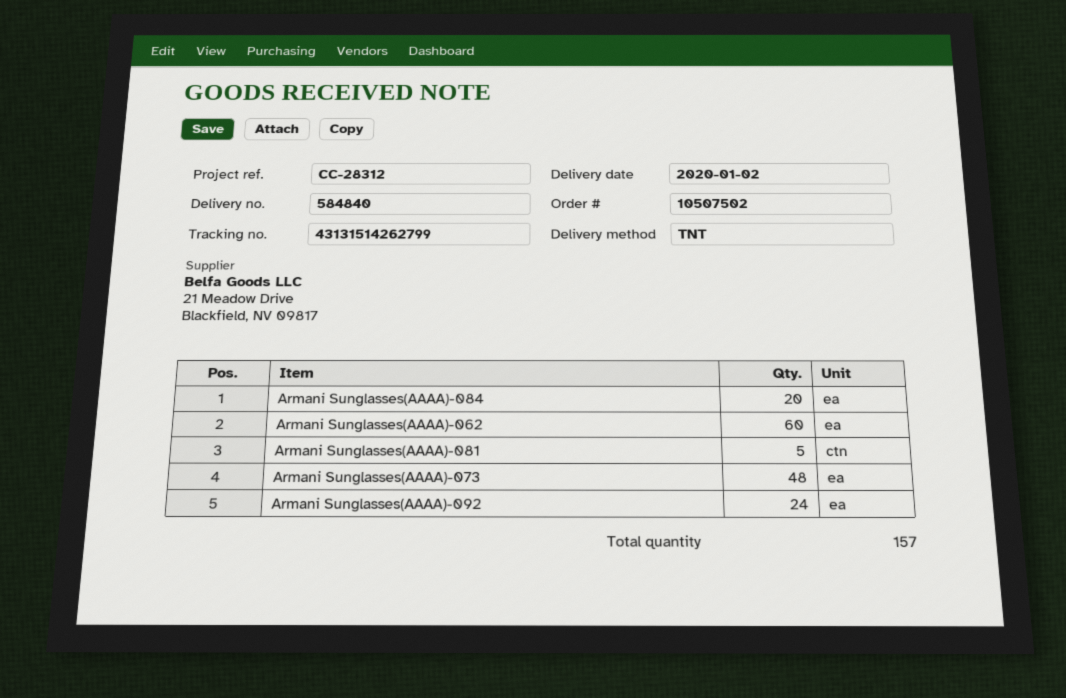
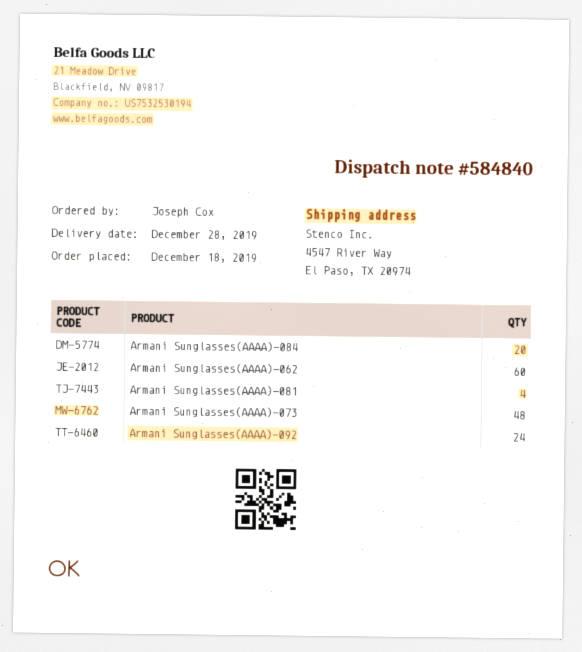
delivery date: 2020-01-02 -> 2019-12-28
Armani Sunglasses(AAAA)-081: 5 -> 4

